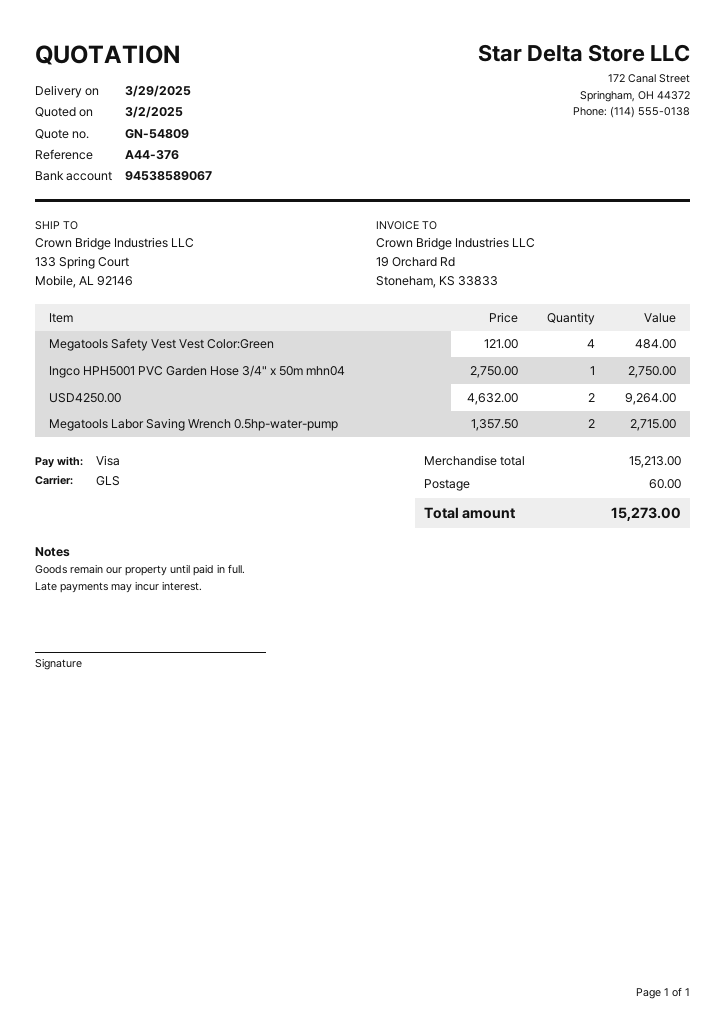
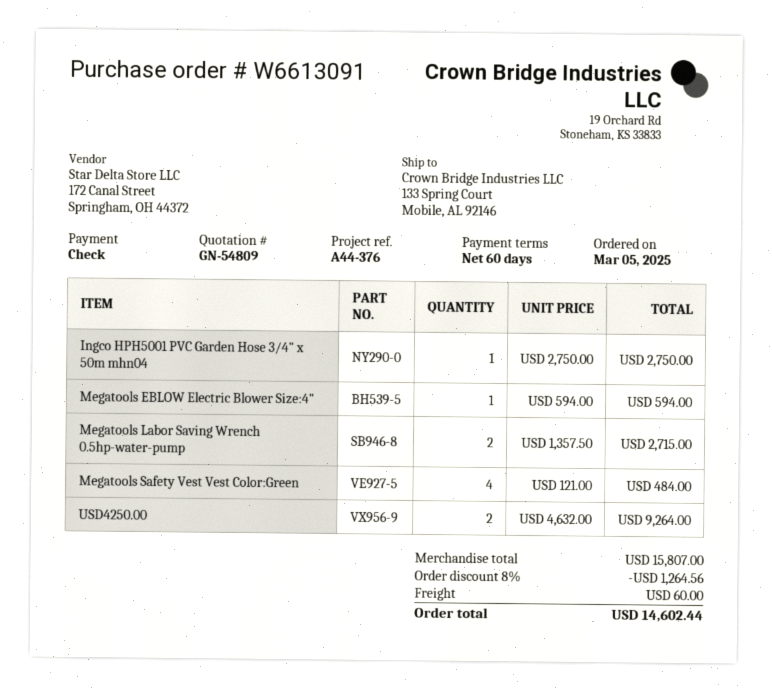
payment method: Visa -> cheque
Megatools EBLOW Electric Blower Size:4": none -> 1 x 594.00 = 594.00
subtotal: 15213.00 -> 15807.00
discount: none -> 8% = 1264.56
total: 15273.00 -> 14602.44

